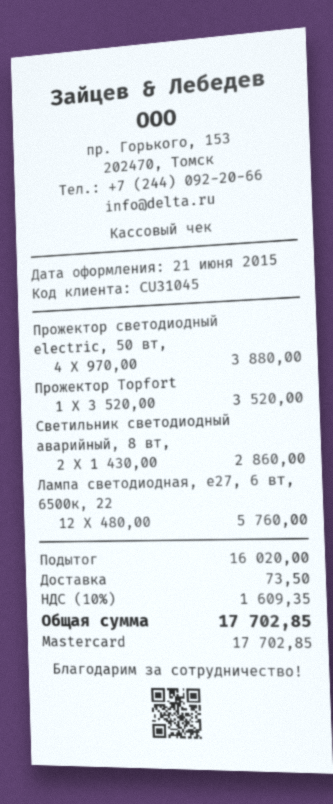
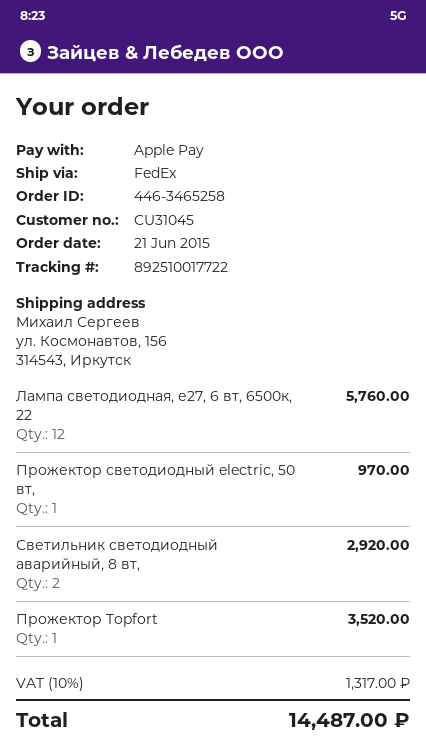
payment method: Mastercard -> Apple Pay
Прожектор светодиодный electric, 50 вт,: 4 for 3880.00 -> 1 for 970.00
Светильник светодиодный аварийный, 8 вт,: 2 for 2860.00 -> 2 for 2920.00
shipping: 73.50 -> none
tax: 10% = 1609.35 -> 10% = 1317.00
total: 17702.85 -> 14487.00

